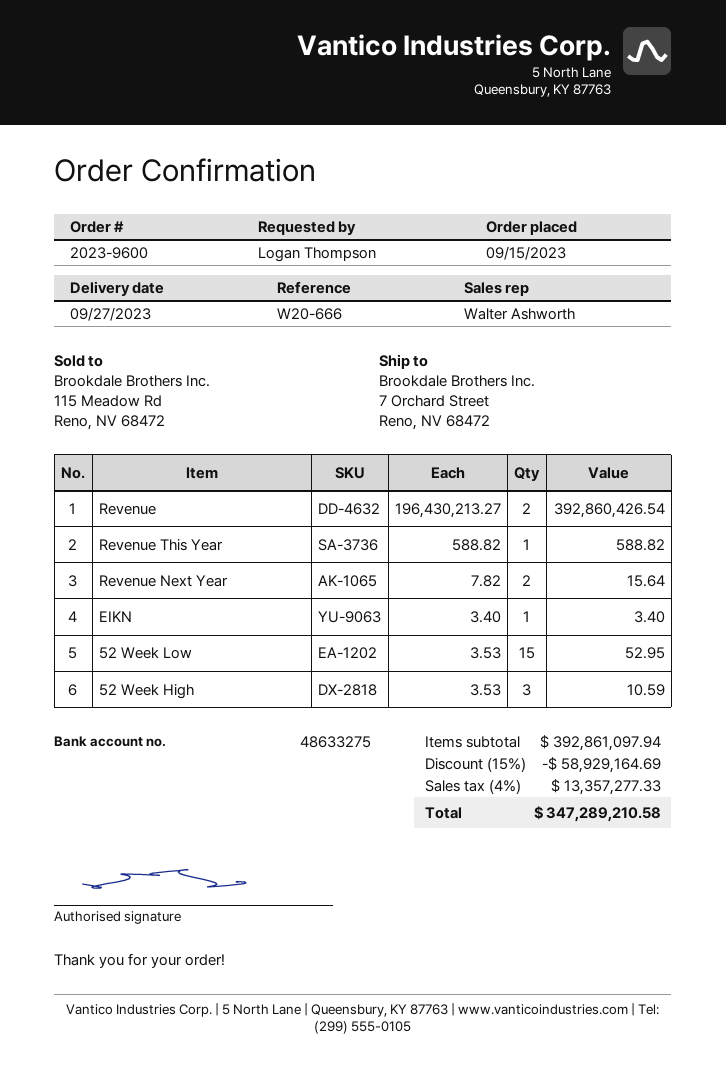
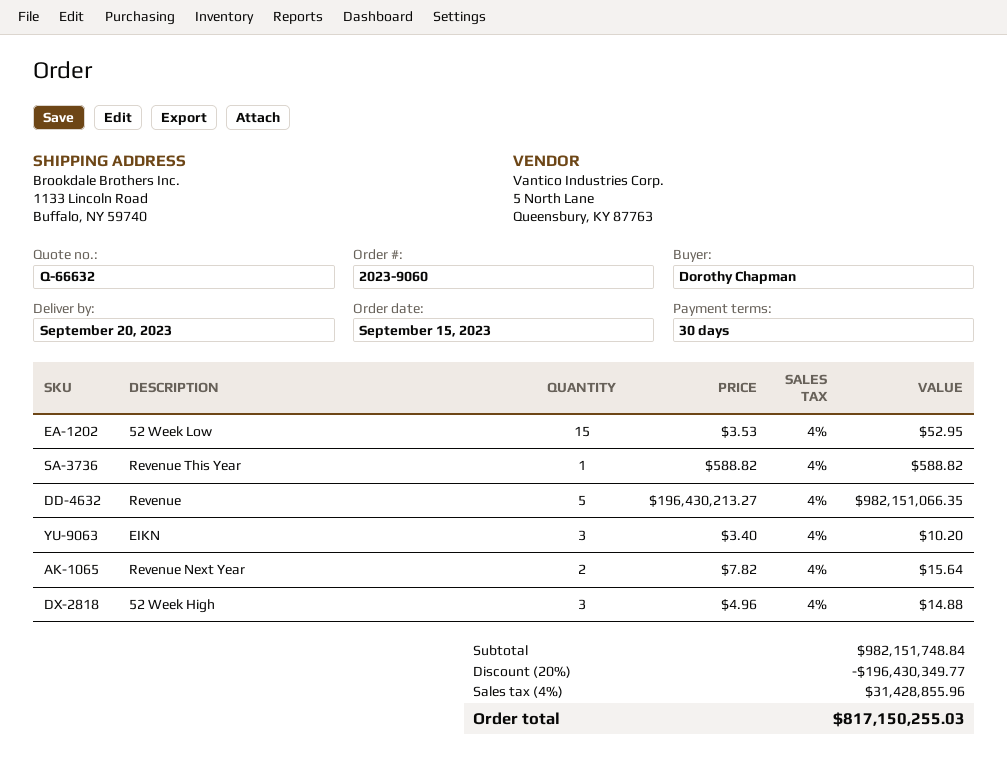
order number: 2023-9600 -> 2023-9060
delivery date: 2023-09-27 -> 2023-09-20
ordered by: Logan Thompson -> Dorothy Chapman
ship to: 7 Orchard Street, Reno, NV 68472 -> 1133 Lincoln Road, Buffalo, NY 59740
Revenue: 2 x 196430213.27 = 392860426.54 -> 5 x 196430213.27 = 982151066.35
EIKN: 1 x 3.40 = 3.40 -> 3 x 3.40 = 10.20
52 Week High: 3 x 3.53 = 10.59 -> 3 x 4.96 = 14.88
subtotal: 392861097.94 -> 982151748.84
discount: 15% = 58929164.69 -> 20% = 196430349.77
tax: 4% = 13357277.33 -> 4% = 31428855.96
total: 347289210.58 -> 817150255.03

